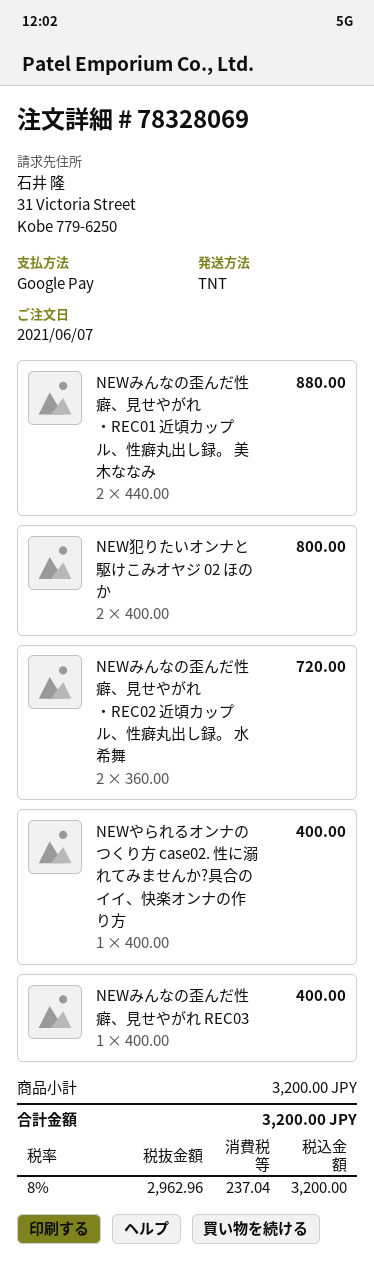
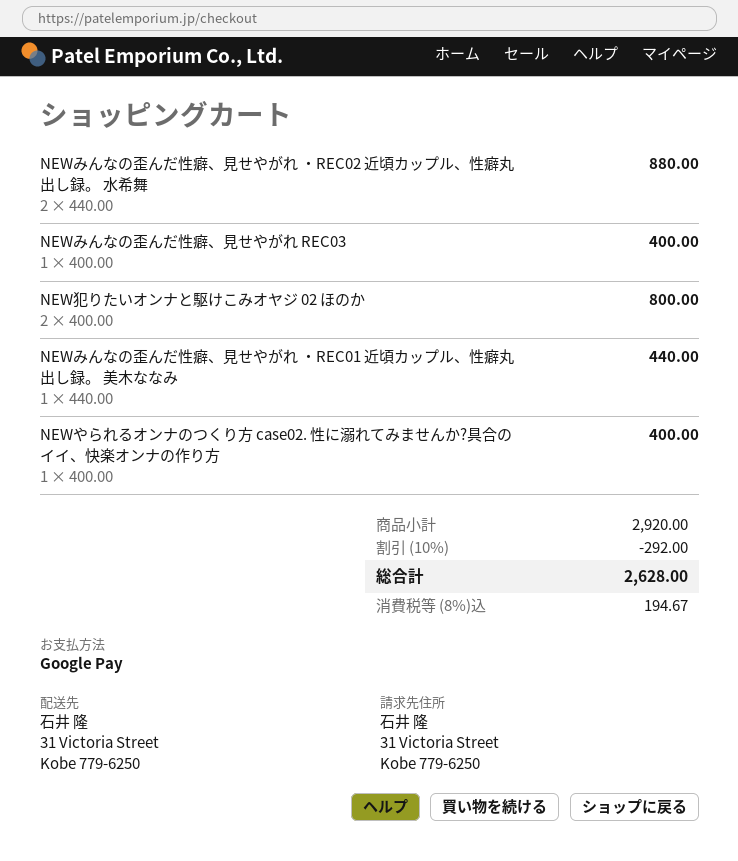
NEWみんなの歪んだ性癖、見せやがれ ・REC01 近頃カップル、性癖丸出し録。 美木ななみ: 2 x 440.00 = 880.00 -> 1 x 440.00 = 440.00
NEWみんなの歪んだ性癖、見せやがれ ・REC02 近頃カップル、性癖丸出し録。 水希舞: 2 x 360.00 = 720.00 -> 2 x 440.00 = 880.00
subtotal: 3200.00 -> 2920.00
discount: none -> 10% = 292.00
tax: 8% = 237.04 -> 8% = 194.67
total: 3200.00 -> 2628.00

